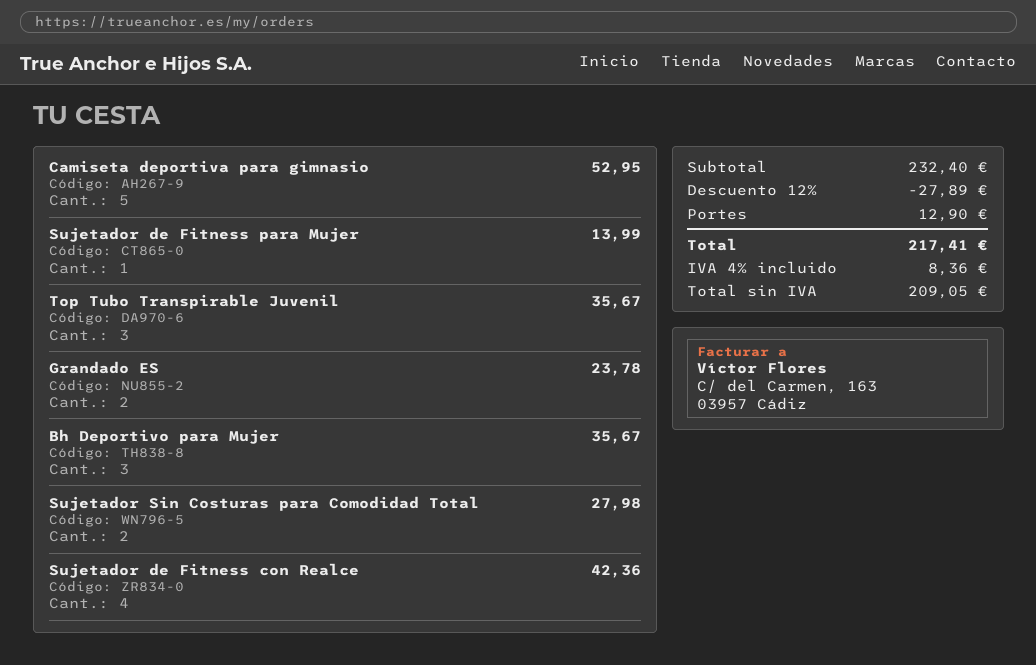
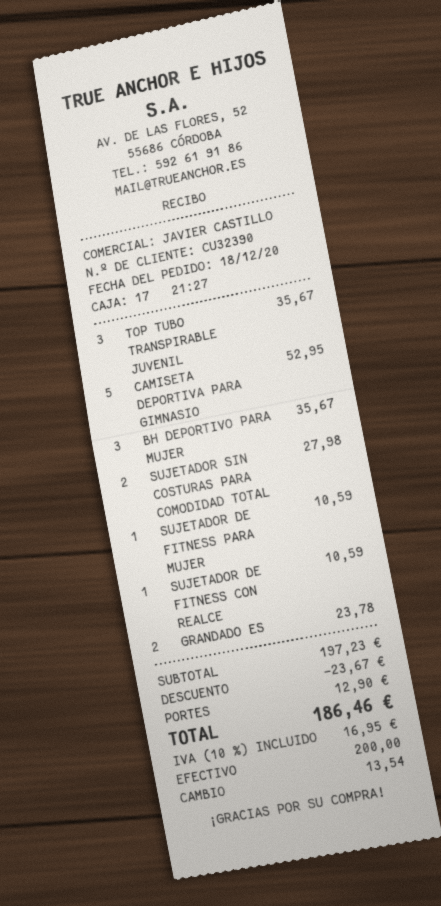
Sujetador de Fitness para Mujer: 1 for 13.99 -> 1 for 10.59
Sujetador de Fitness con Realce: 4 for 42.36 -> 1 for 10.59
subtotal: 232.40 -> 197.23
discount: 27.89 -> 23.67
tax: 4% = 8.36 -> 10% = 16.95
total: 217.41 -> 186.46

